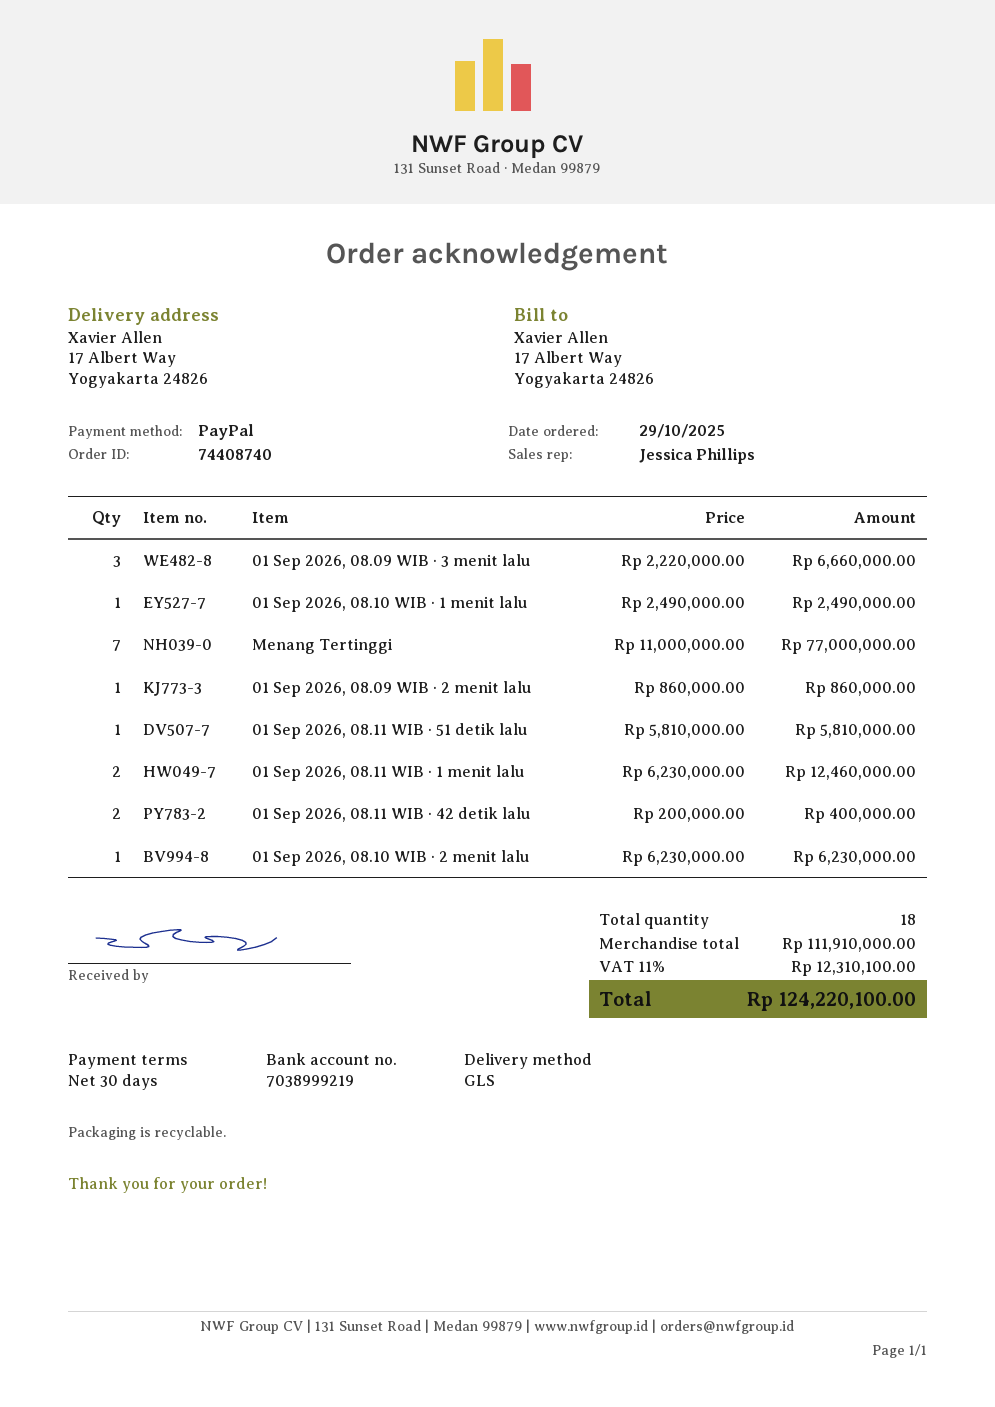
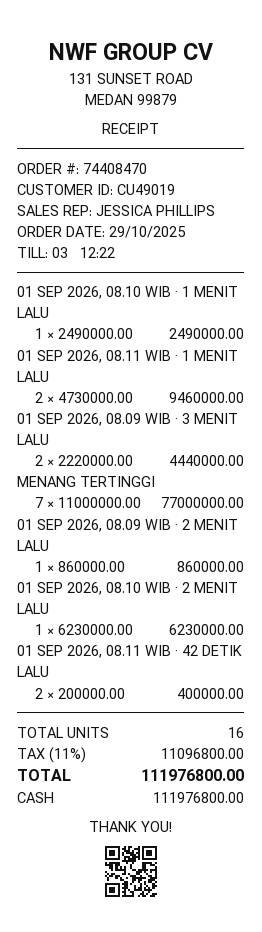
order number: 74408740 -> 74408470
payment method: PayPal -> cash
01 Sep 2026, 08.09 WIB · 3 menit lalu: 3 x 2220000.00 = 6660000.00 -> 2 x 2220000.00 = 4440000.00
01 Sep 2026, 08.11 WIB · 51 detik lalu: 1 x 5810000.00 = 5810000.00 -> none
01 Sep 2026, 08.11 WIB · 1 menit lalu: 2 x 6230000.00 = 12460000.00 -> 2 x 4730000.00 = 9460000.00
total quantity: 18 -> 16
tax: 11% = 12310100.00 -> 11% = 11096800.00
total: 124220100.00 -> 111976800.00

